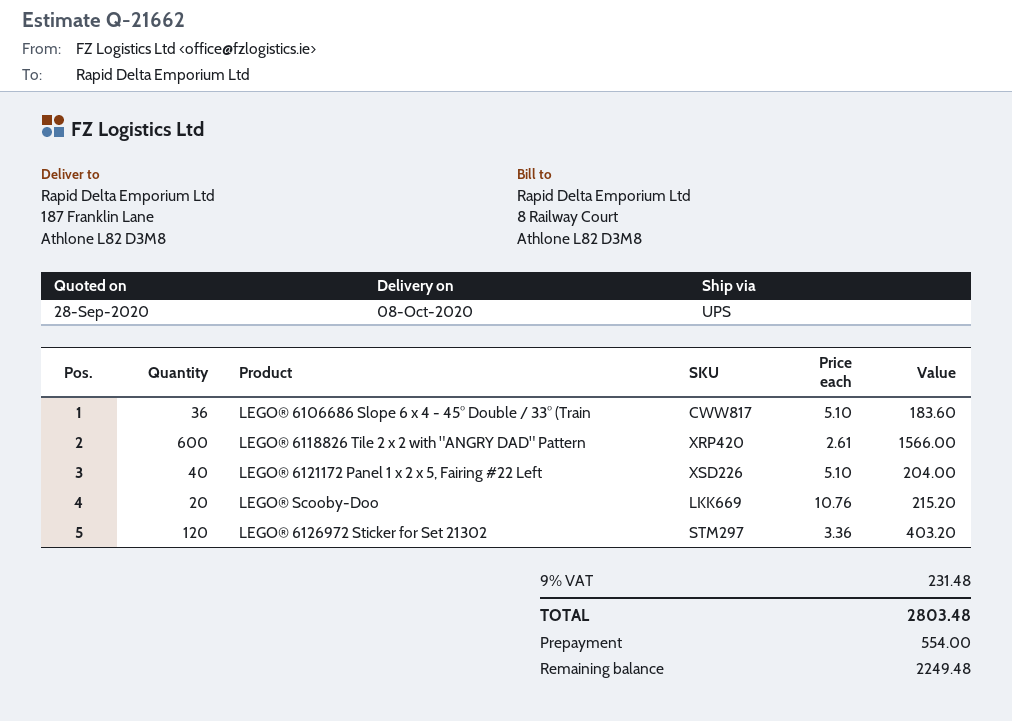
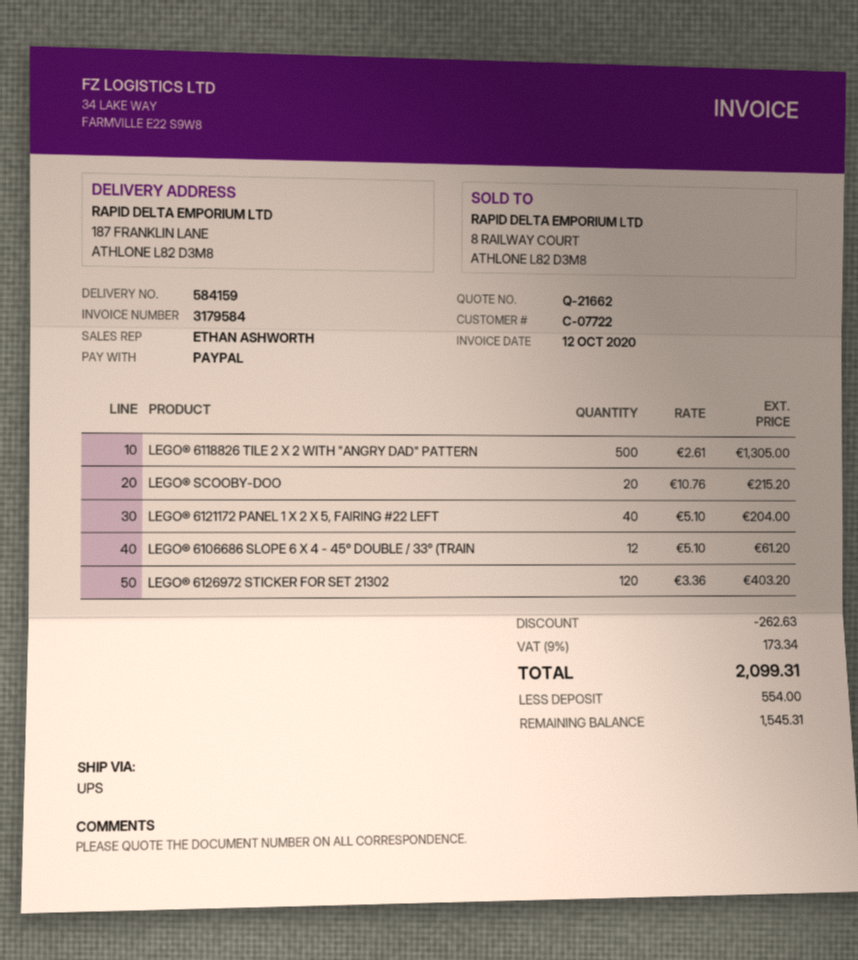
LEGO® 6106686 Slope 6 x 4 - 45° Double / 33° (Train: 36 x 5.10 = 183.60 -> 12 x 5.10 = 61.20
LEGO® 6118826 Tile 2 x 2 with "ANGRY DAD" Pattern: 600 x 2.61 = 1566.00 -> 500 x 2.61 = 1305.00
discount: none -> 262.63
tax: 9% = 231.48 -> 9% = 173.34
total: 2803.48 -> 2099.31
balance: 2249.48 -> 1545.31

